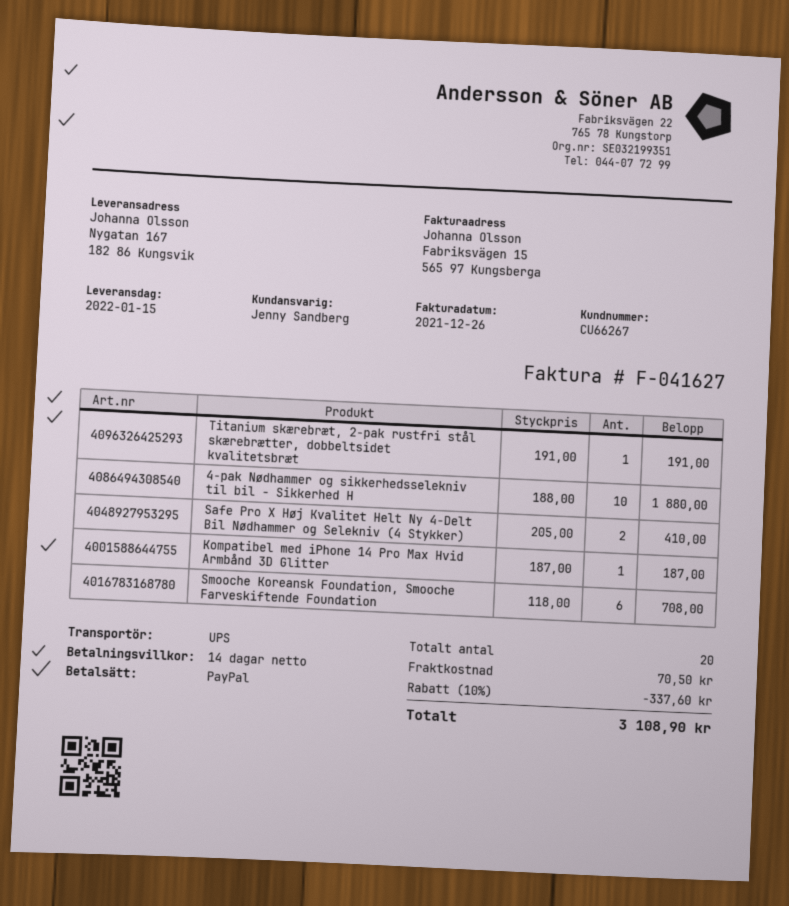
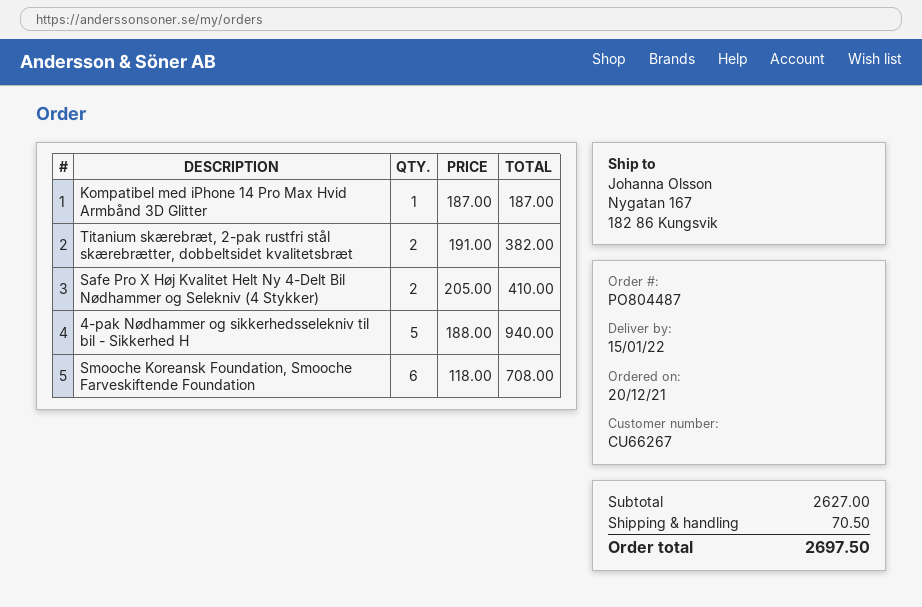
Titanium skærebræt, 2-pak rustfri stål skærebrætter, dobbeltsidet kvalitetsbræt: 1 x 191.00 = 191.00 -> 2 x 191.00 = 382.00
4-pak Nødhammer og sikkerhedsselekniv til bil - Sikkerhed H: 10 x 188.00 = 1880.00 -> 5 x 188.00 = 940.00
discount: 10% = 337.60 -> none
total: 3108.90 -> 2697.50

